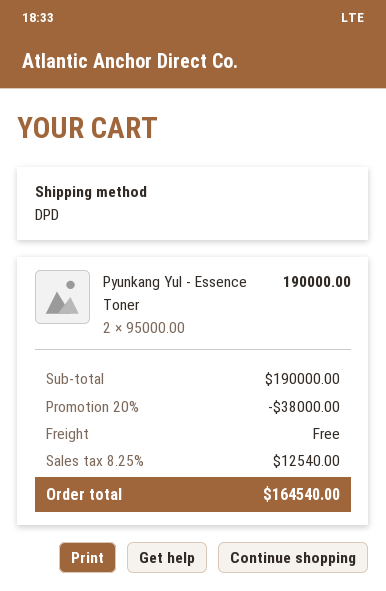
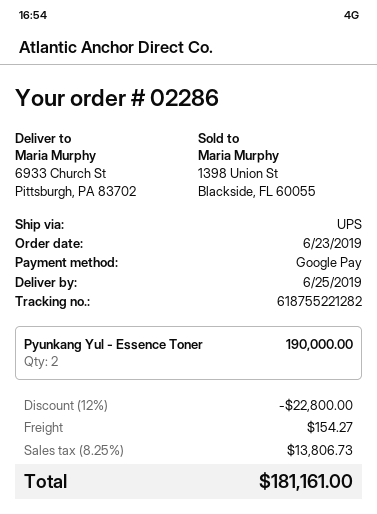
shipping method: DPD -> UPS
discount: 20% = 38000.00 -> 12% = 22800.00
shipping: 0.00 -> 154.27
tax: 8.25% = 12540.00 -> 8.25% = 13806.73
total: 164540.00 -> 181161.00

